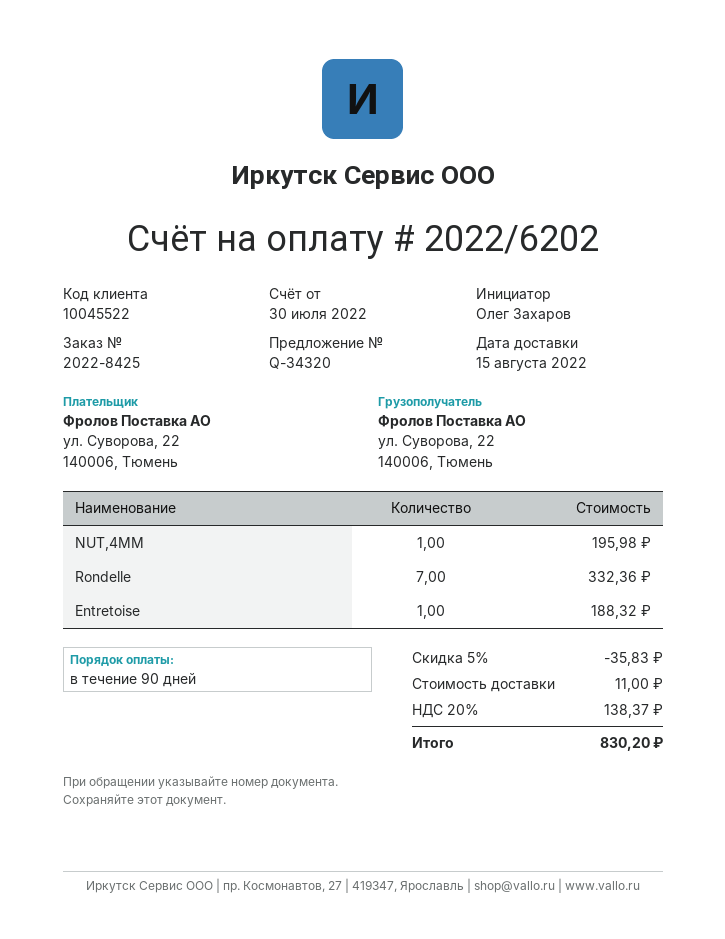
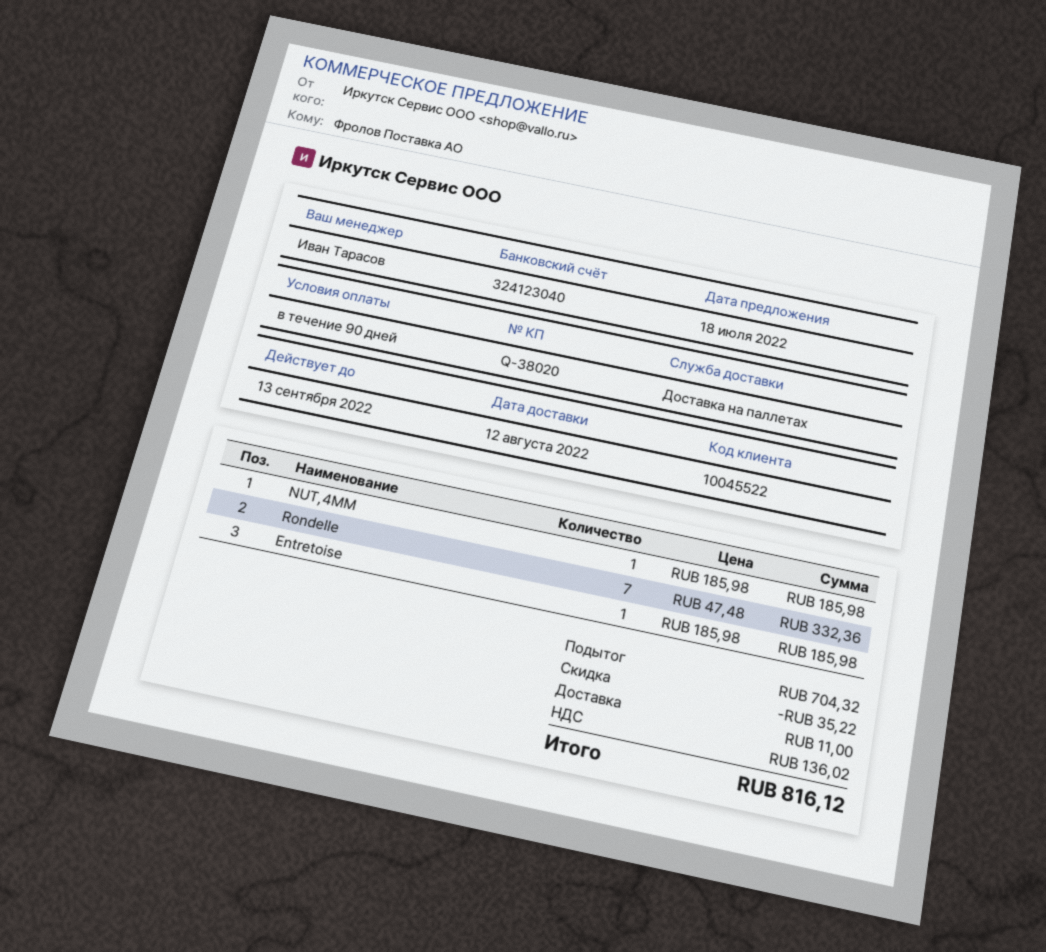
quote number: Q-34320 -> Q-38020
delivery date: 2022-08-15 -> 2022-08-12
NUT,4MM: 1 for 195.98 -> 1 for 185.98
Entretoise: 1 for 188.32 -> 1 for 185.98
discount: 35.83 -> 35.22
tax: 138.37 -> 136.02
total: 830.20 -> 816.12

